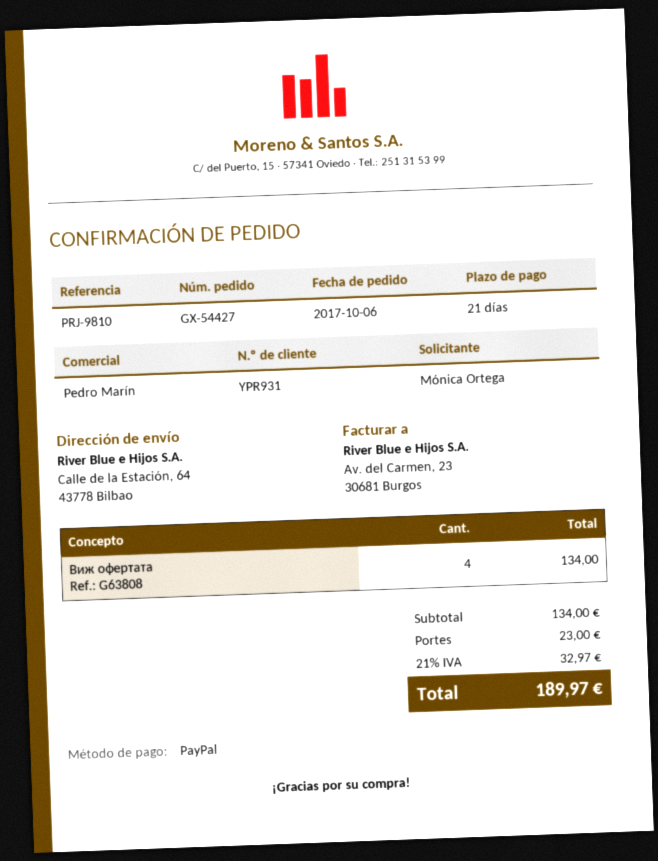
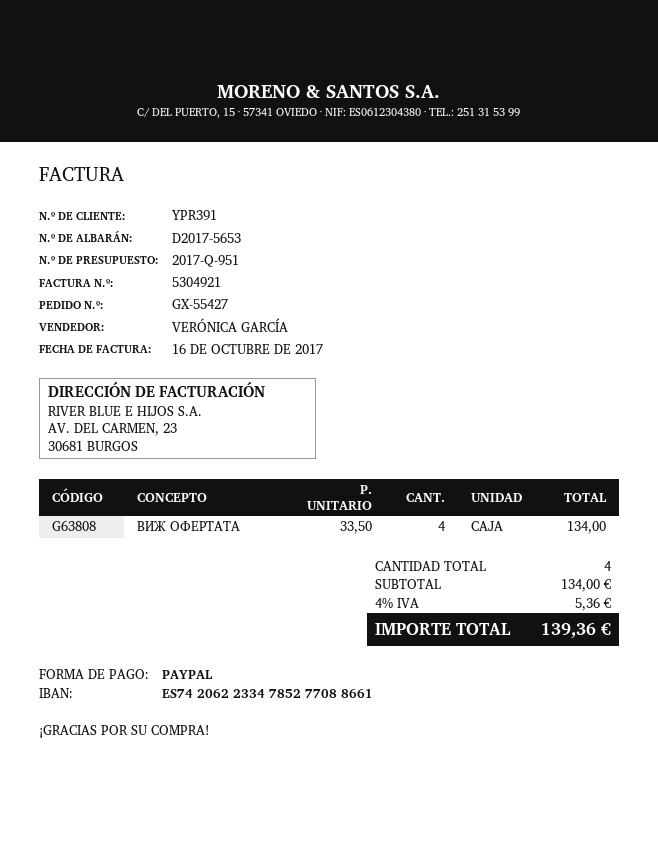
order number: GX-54427 -> GX-55427
customer number: YPR931 -> YPR391
sales rep: Pedro Marín -> VERÓNICA GARCÍA
shipping: 23.00 -> none
tax: 21% = 32.97 -> 4% = 5.36
total: 189.97 -> 139.36

